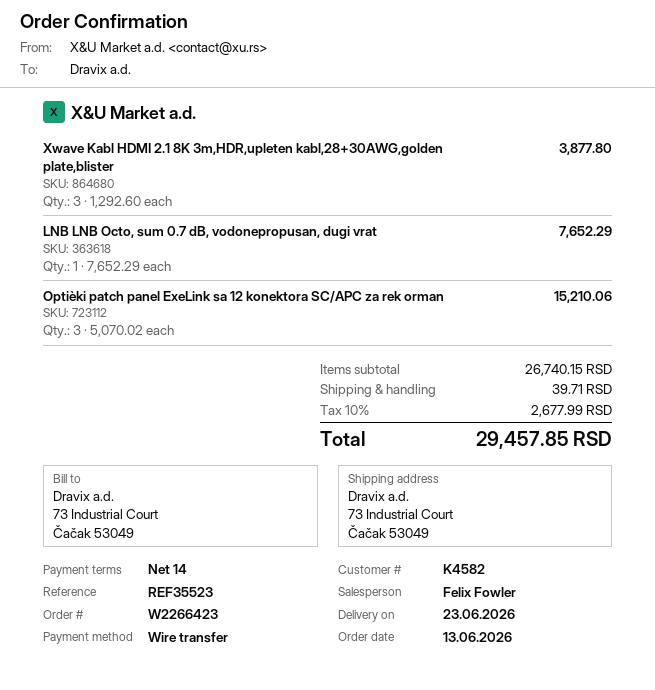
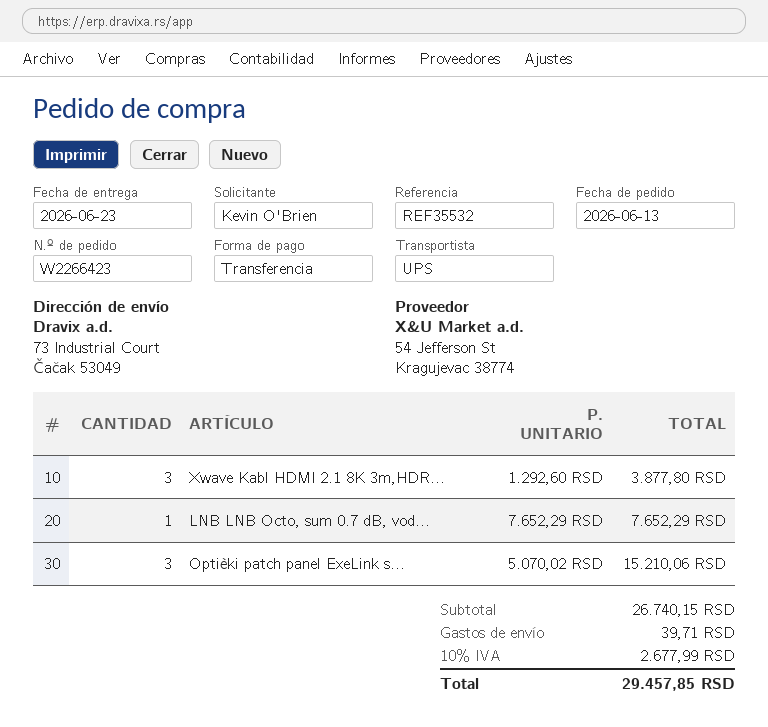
reference: REF35523 -> REF35532

